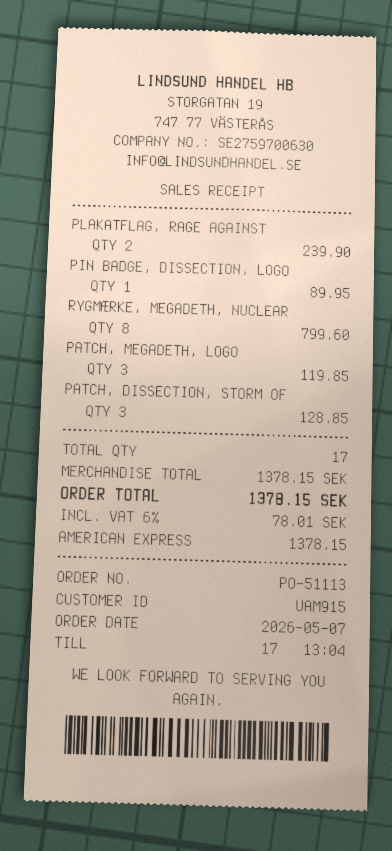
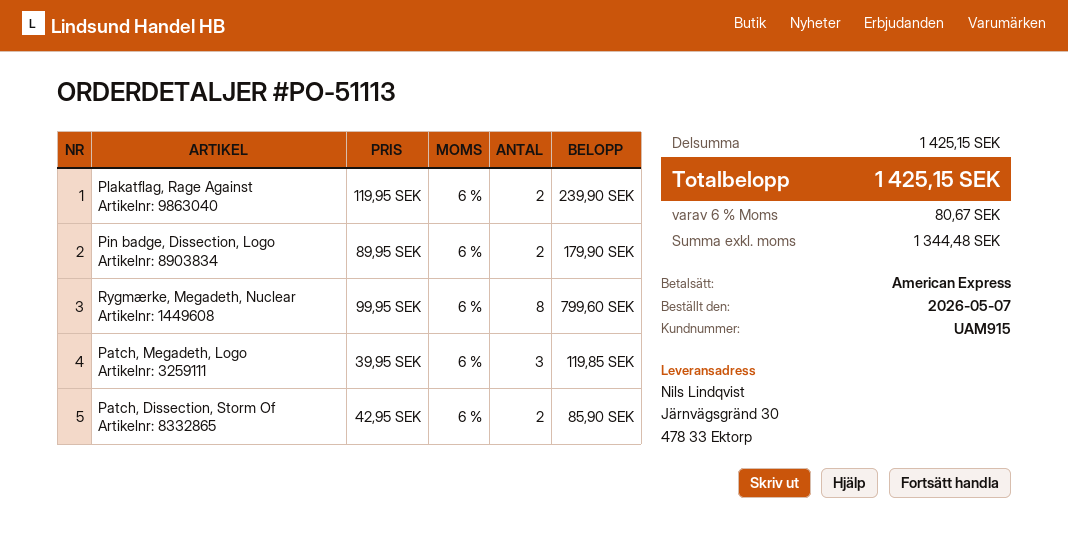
PIN BADGE, DISSECTION, LOGO: 1 for 89.95 -> 2 for 179.90
PATCH, DISSECTION, STORM OF: 3 for 128.85 -> 2 for 85.90
subtotal: 1378.15 -> 1425.15
tax: 6% = 78.01 -> 6% = 80.67
total: 1378.15 -> 1425.15

